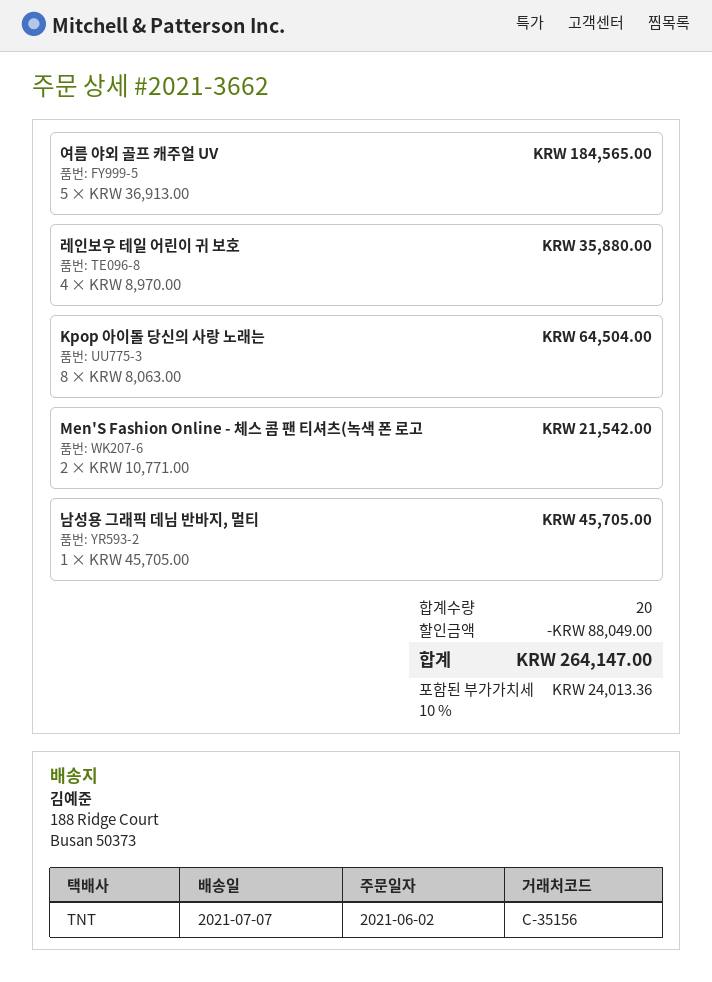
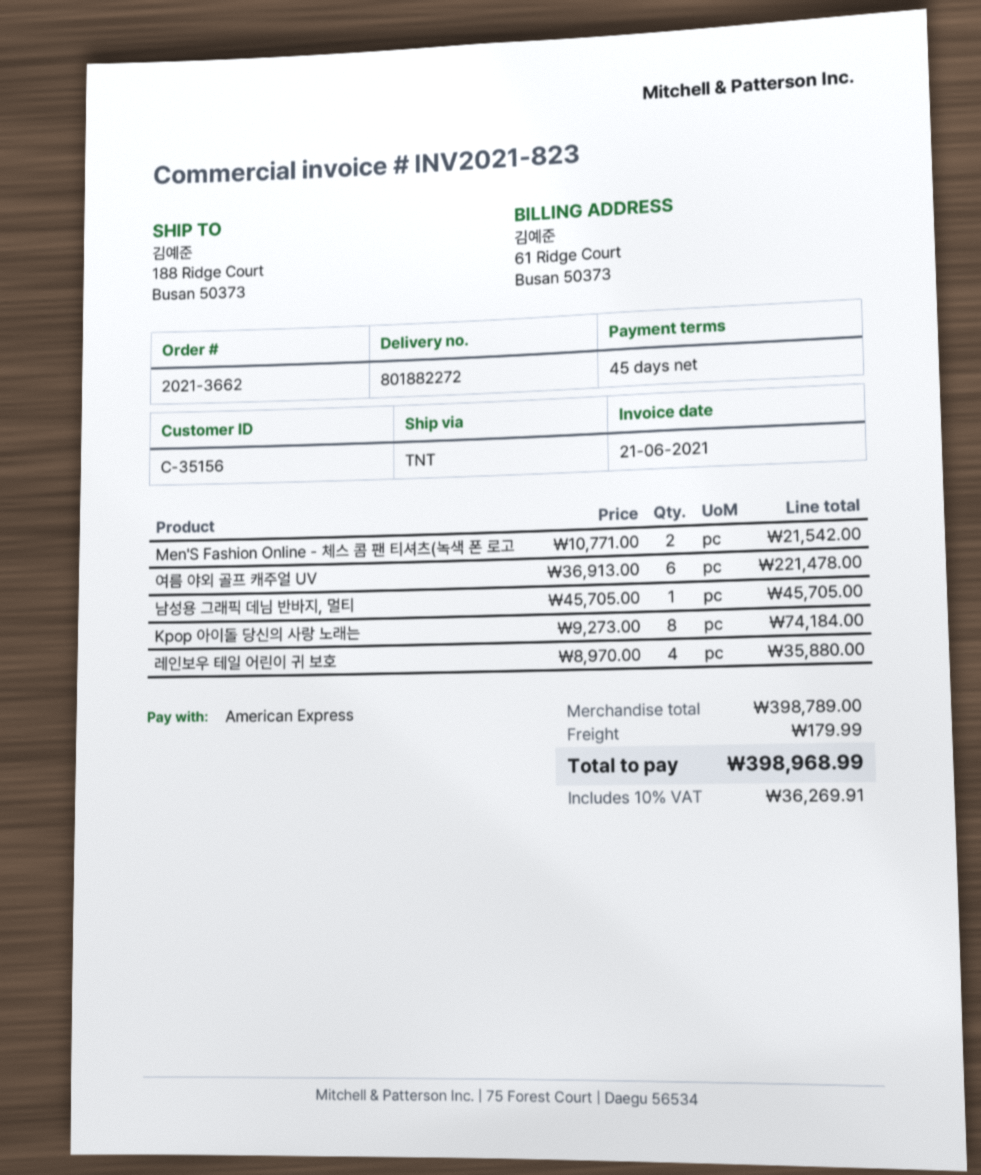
여름 야외 골프 캐주얼 UV: 5 x 36913.00 = 184565.00 -> 6 x 36913.00 = 221478.00
Kpop 아이돌 당신의 사랑 노래는: 8 x 8063.00 = 64504.00 -> 8 x 9273.00 = 74184.00
discount: 88049.00 -> none
shipping: none -> 179.99
tax: 10% = 24013.36 -> 10% = 36269.91
total: 264147.00 -> 398968.99

